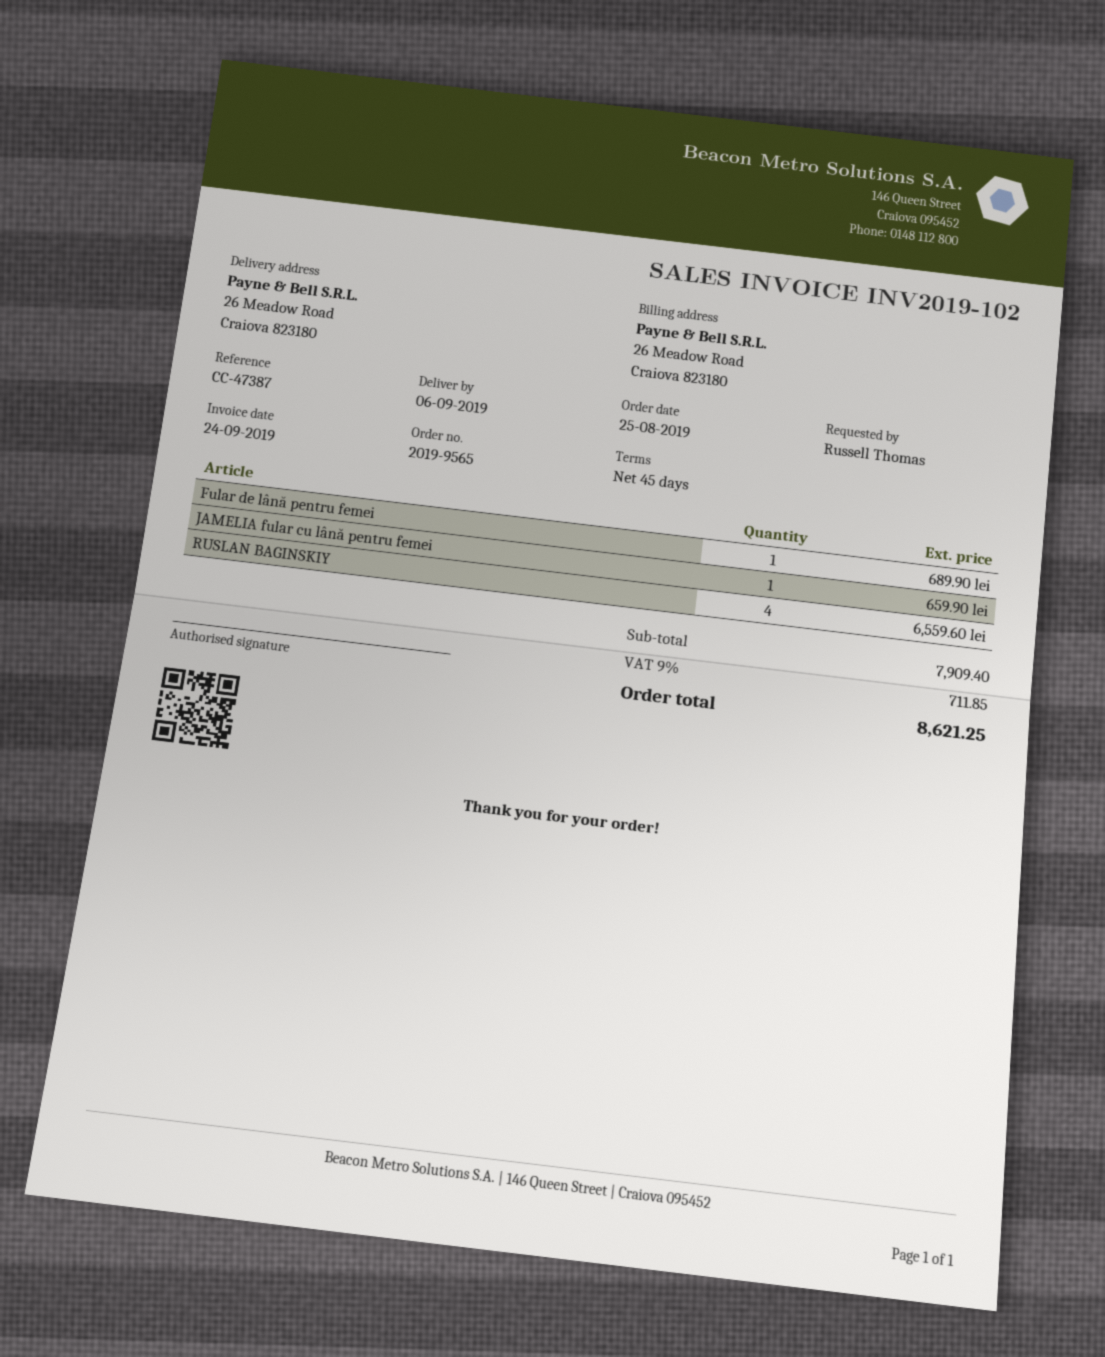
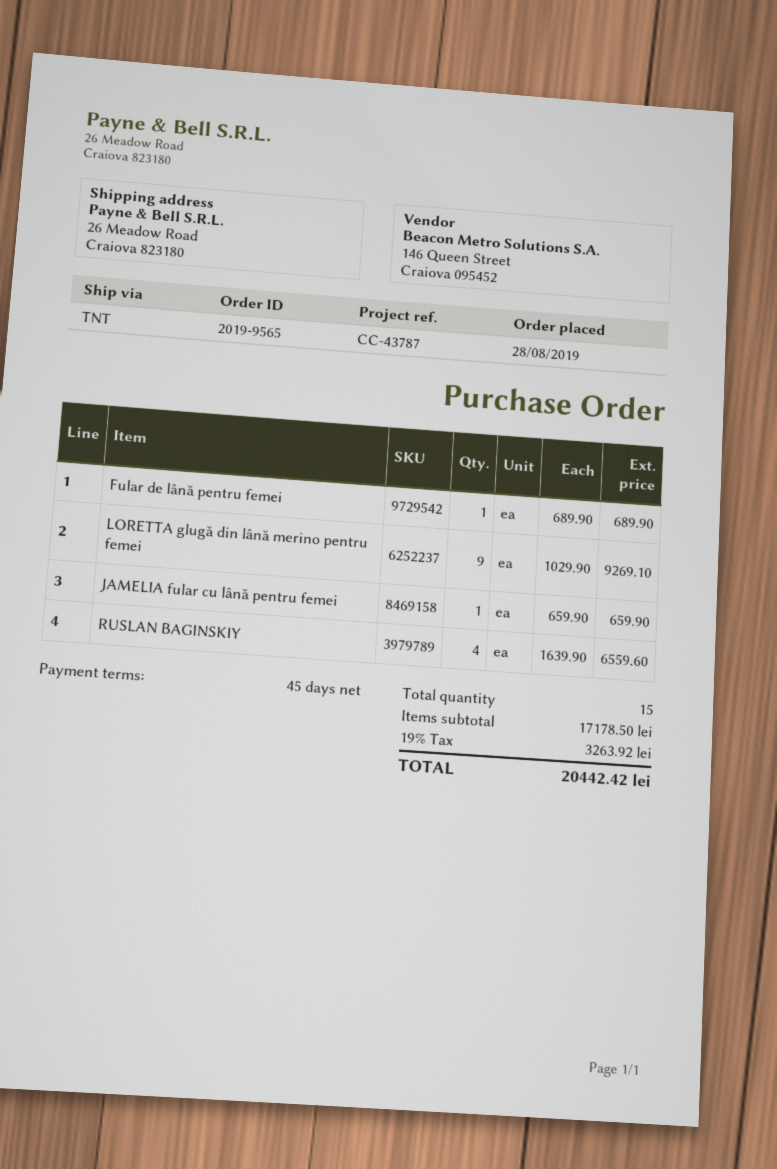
order date: 2019-08-25 -> 2019-08-28
reference: CC-47387 -> CC-43787
LORETTA glugă din lână merino pentru femei: none -> 9 for 9269.10
subtotal: 7909.40 -> 17178.50
tax: 9% = 711.85 -> 19% = 3263.92
total: 8621.25 -> 20442.42

